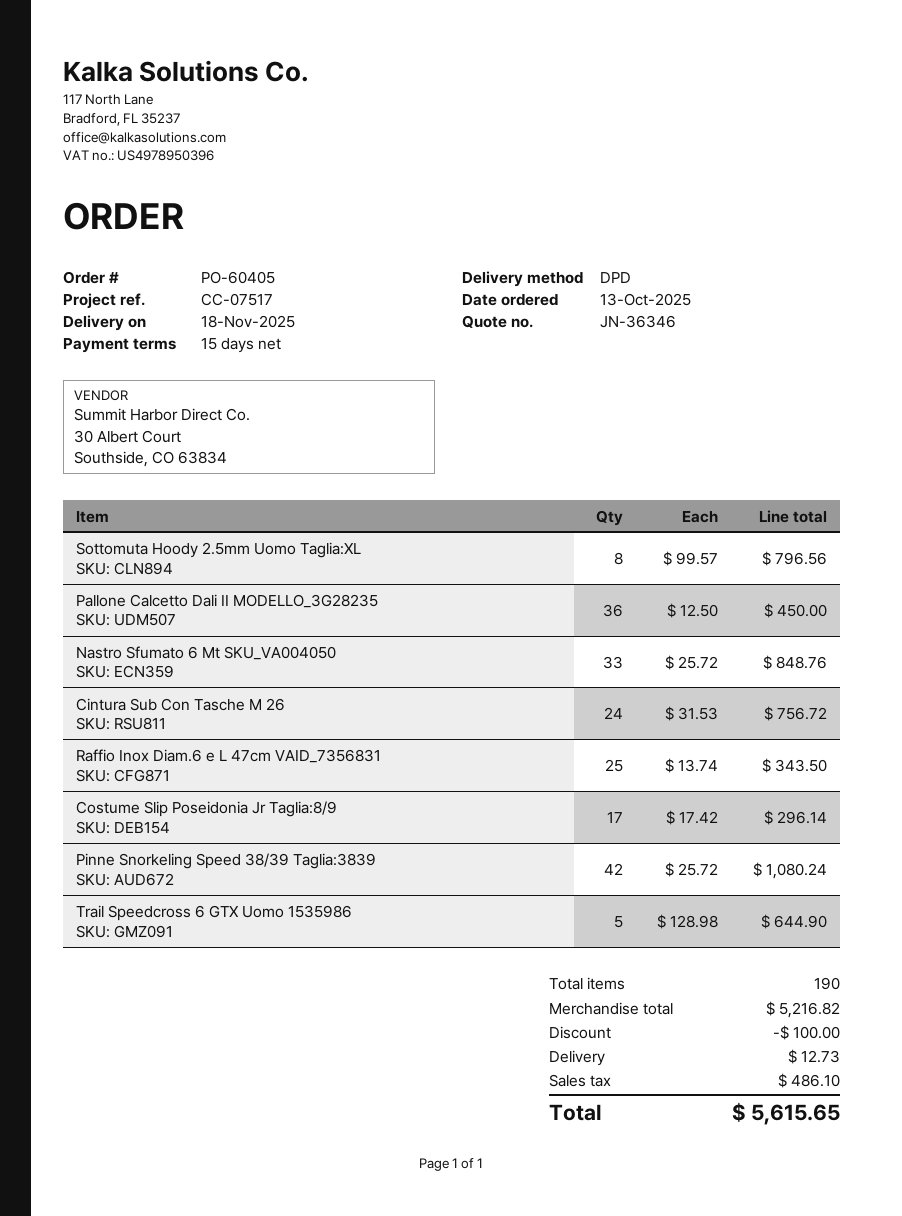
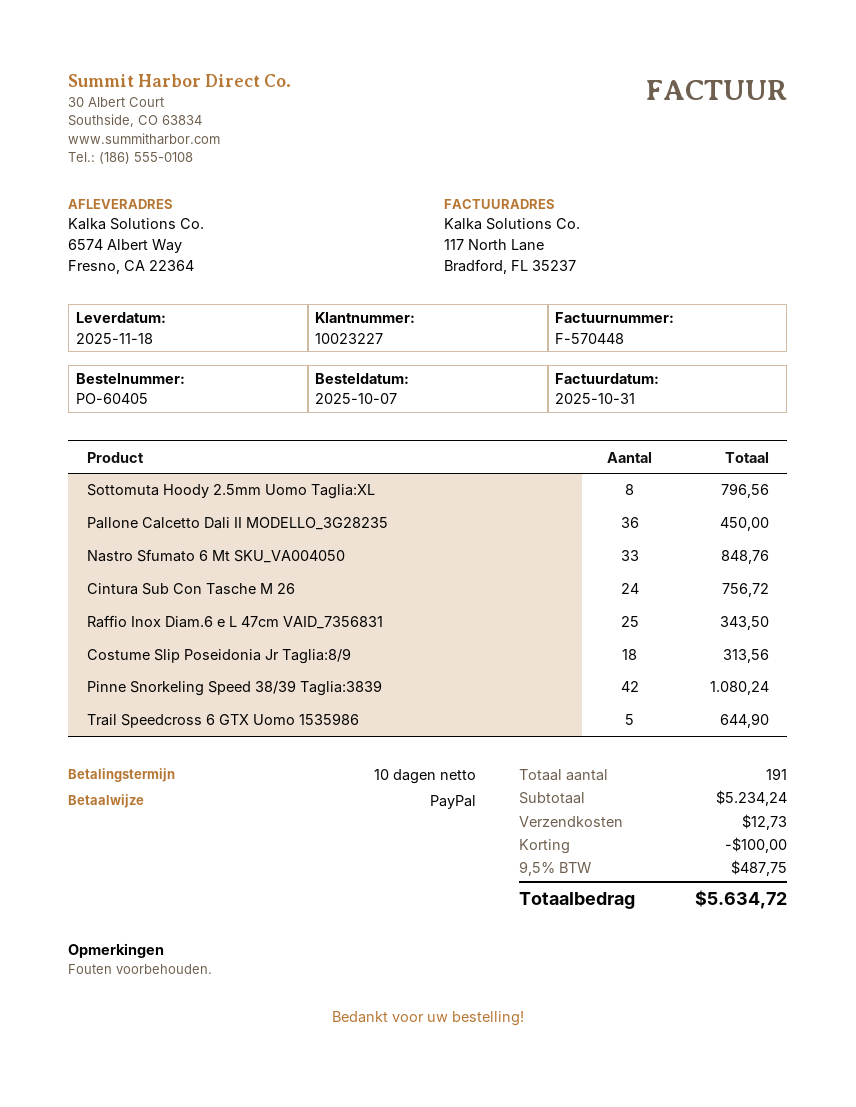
order date: 2025-10-13 -> 2025-10-07
payment terms: 15 days -> 10 days
Costume Slip Poseidonia Jr Taglia:8/9: 17 for 296.14 -> 18 for 313.56
total quantity: 190 -> 191
subtotal: 5216.82 -> 5234.24
tax: 486.10 -> 487.75
total: 5615.65 -> 5634.72

